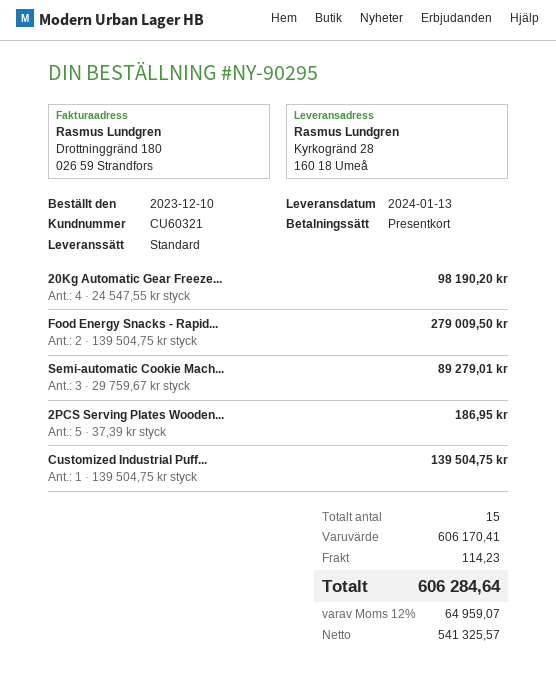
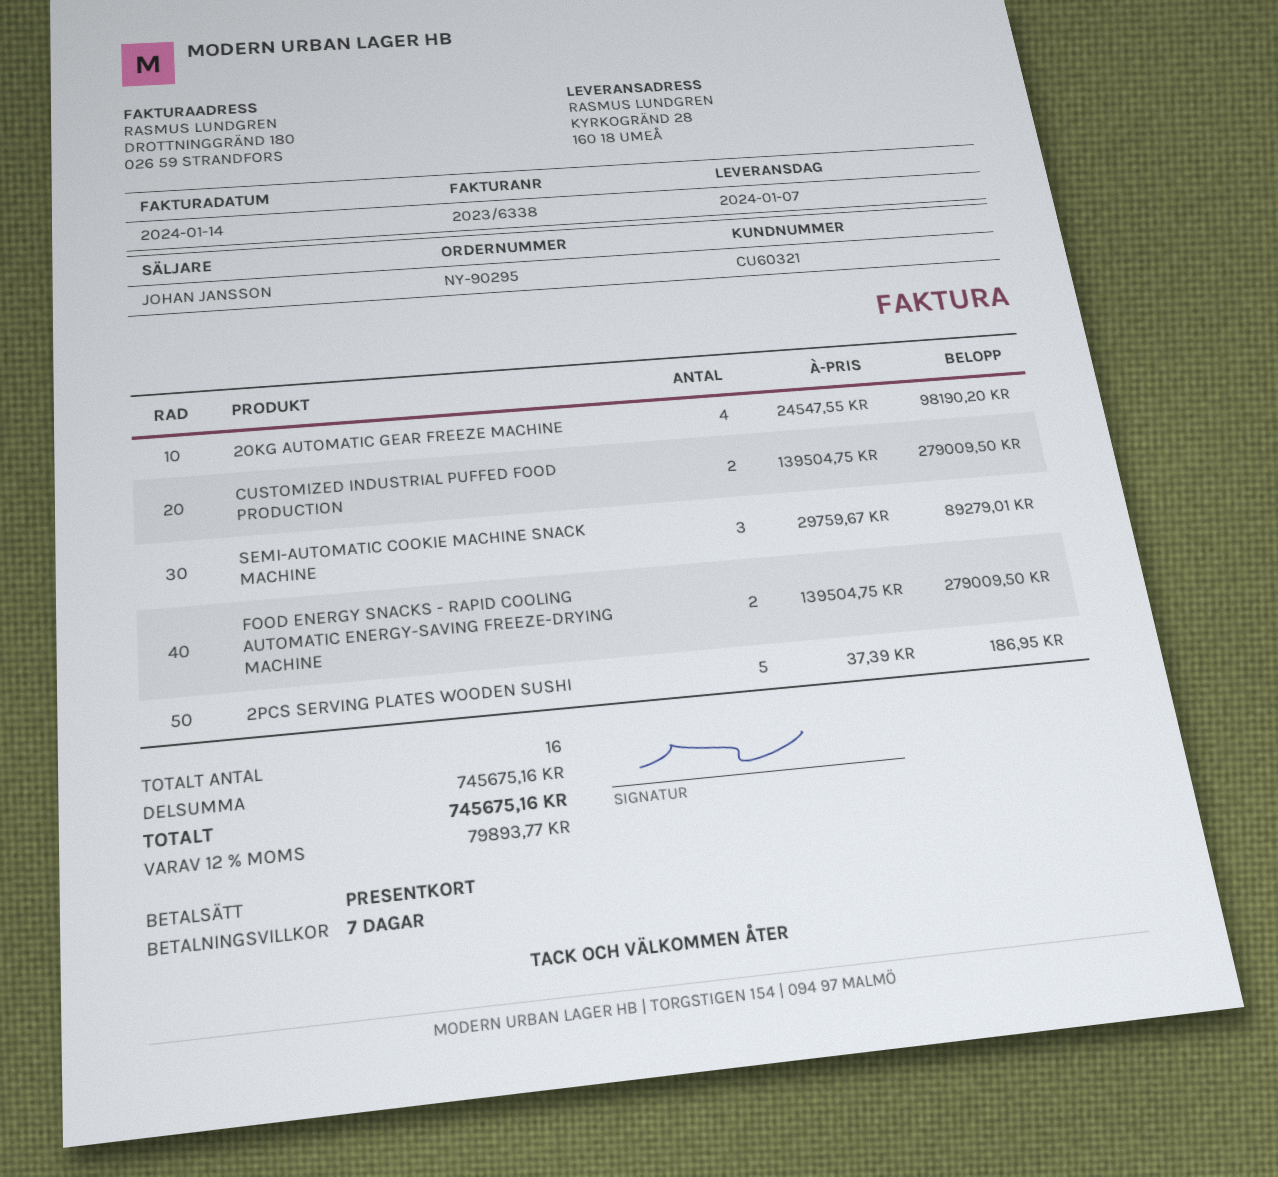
delivery date: 2024-01-13 -> 2024-01-07
Customized Industrial Puff...: 1 x 139504.75 = 139504.75 -> 2 x 139504.75 = 279009.50
total quantity: 15 -> 16
subtotal: 606170.41 -> 745675.16
shipping: 114.23 -> none
tax: 12% = 64959.07 -> 12% = 79893.77
total: 606284.64 -> 745675.16

